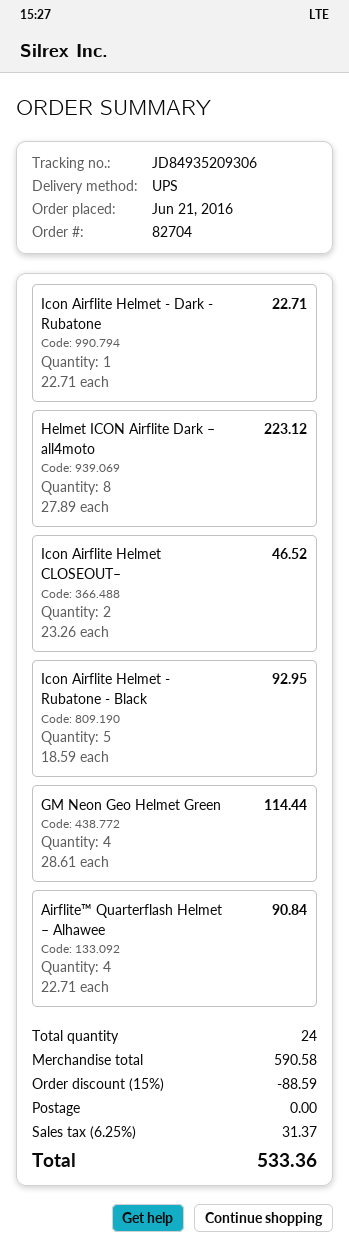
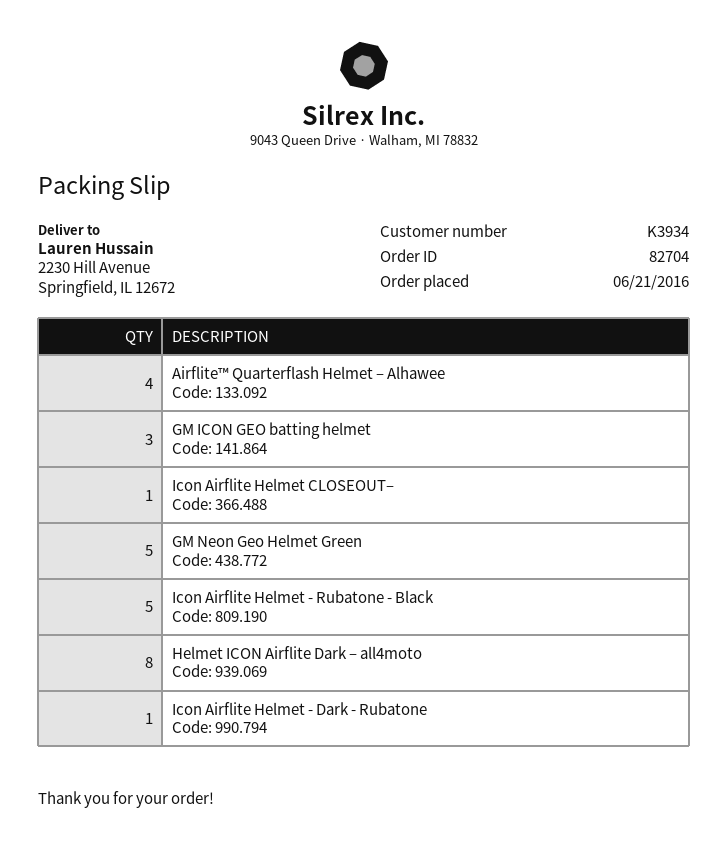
Icon Airflite Helmet CLOSEOUT–: 2 -> 1
GM Neon Geo Helmet Green: 4 -> 5
GM ICON GEO batting helmet: none -> 3

